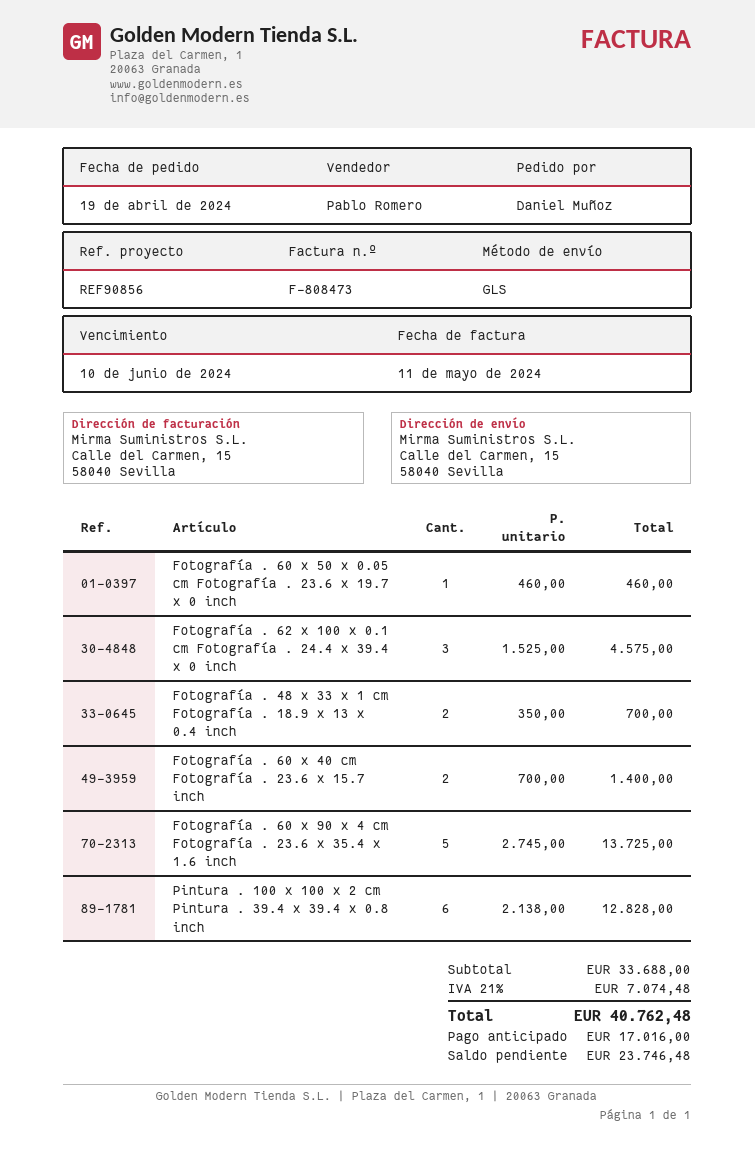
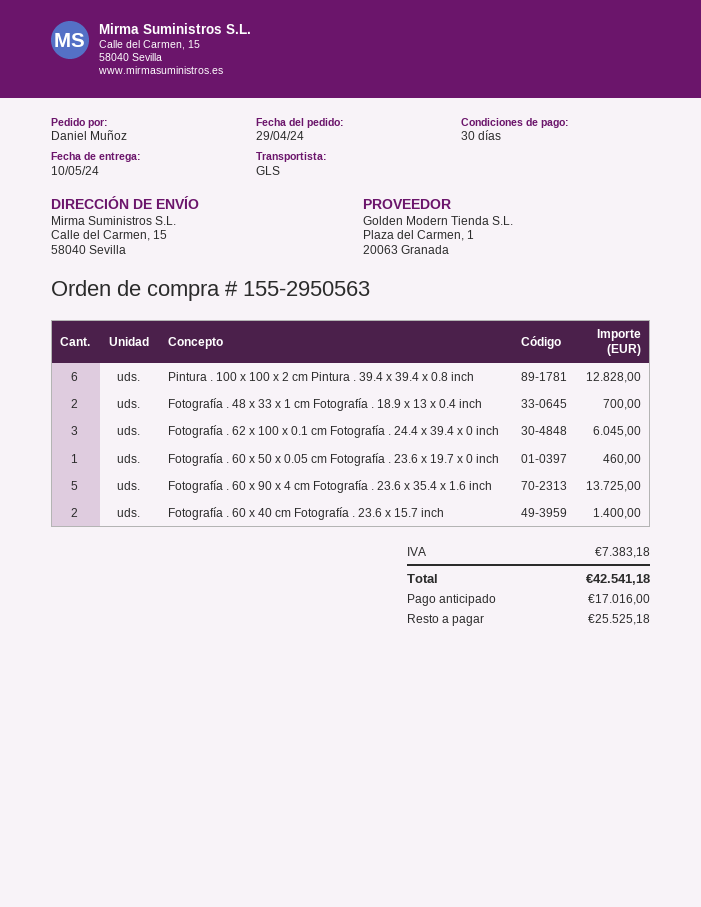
order date: 2024-04-19 -> 2024-04-29
Fotografía . 62 x 100 x 0.1 cm Fotografía . 24.4 x 39.4 x 0 inch: 3 for 4575.00 -> 3 for 6045.00
tax: 7074.48 -> 7383.18
total: 40762.48 -> 42541.18
balance: 23746.48 -> 25525.18

